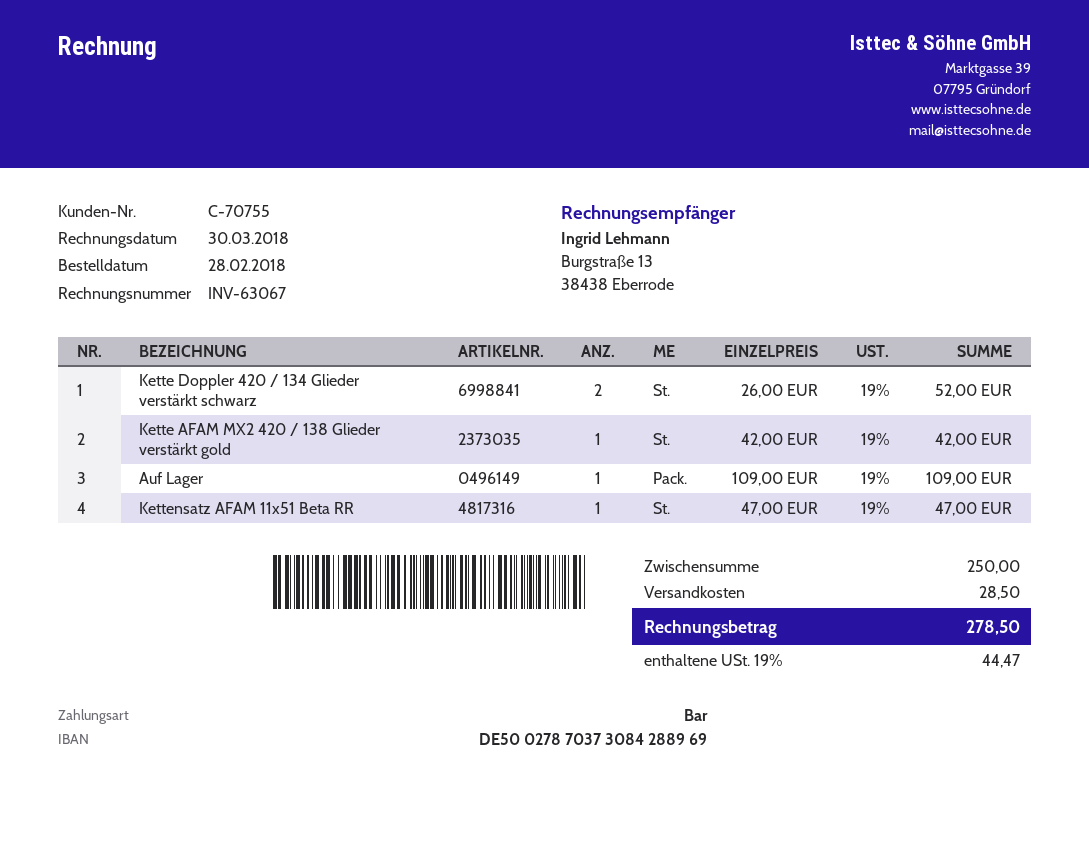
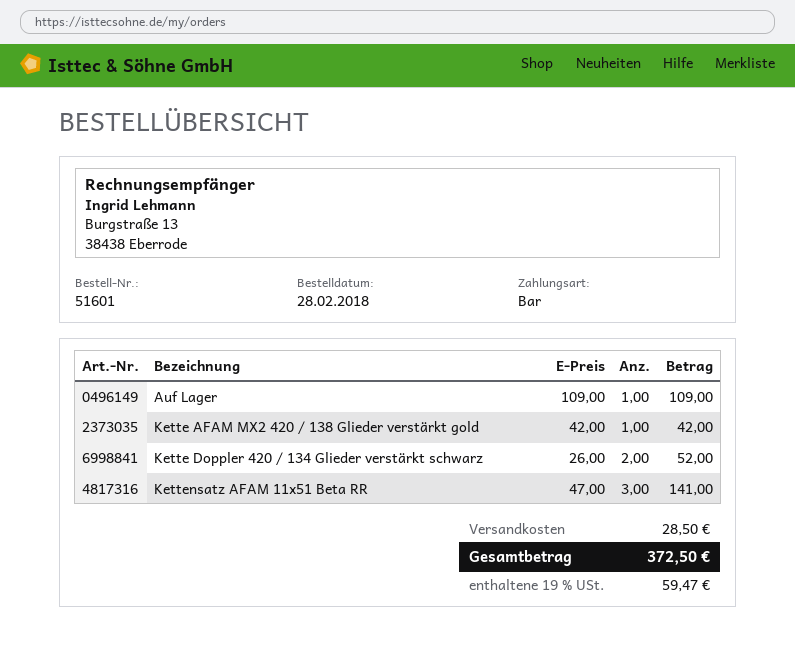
Kettensatz AFAM 11x51 Beta RR: 1 x 47.00 = 47.00 -> 3 x 47.00 = 141.00
tax: 19% = 44.47 -> 19% = 59.47
total: 278.50 -> 372.50

